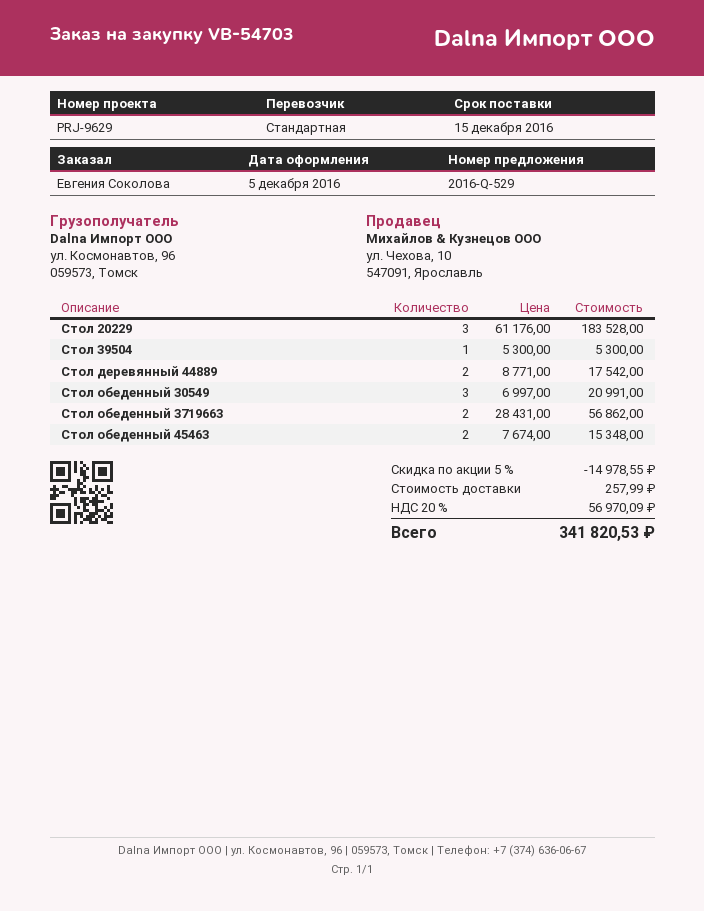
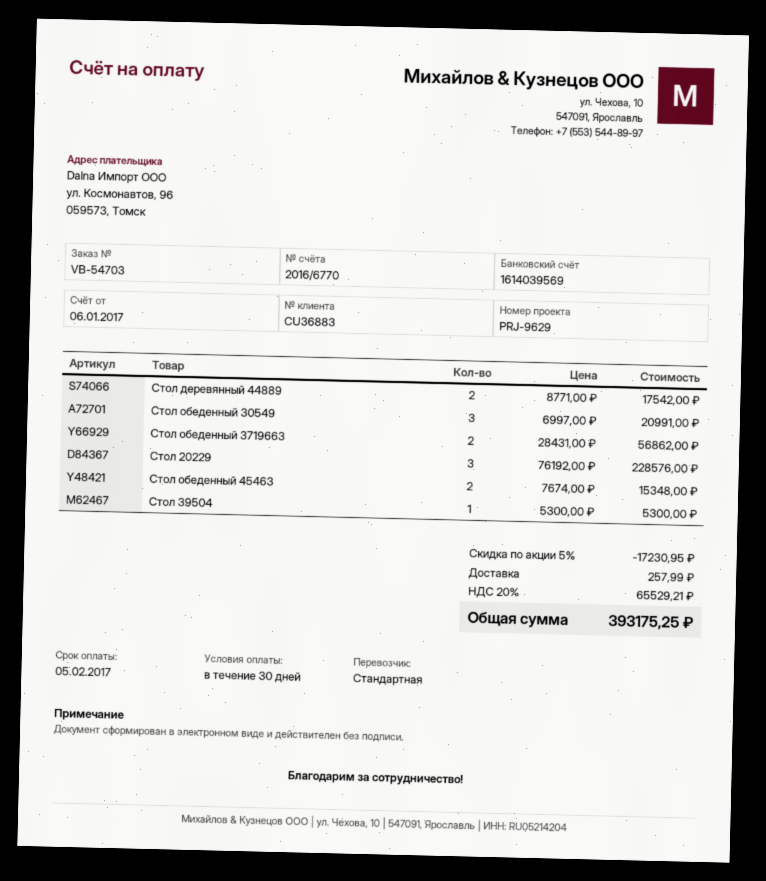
Стол 20229: 3 x 61176.00 = 183528.00 -> 3 x 76192.00 = 228576.00
discount: 5% = 14978.55 -> 5% = 17230.95
tax: 20% = 56970.09 -> 20% = 65529.21
total: 341820.53 -> 393175.25

